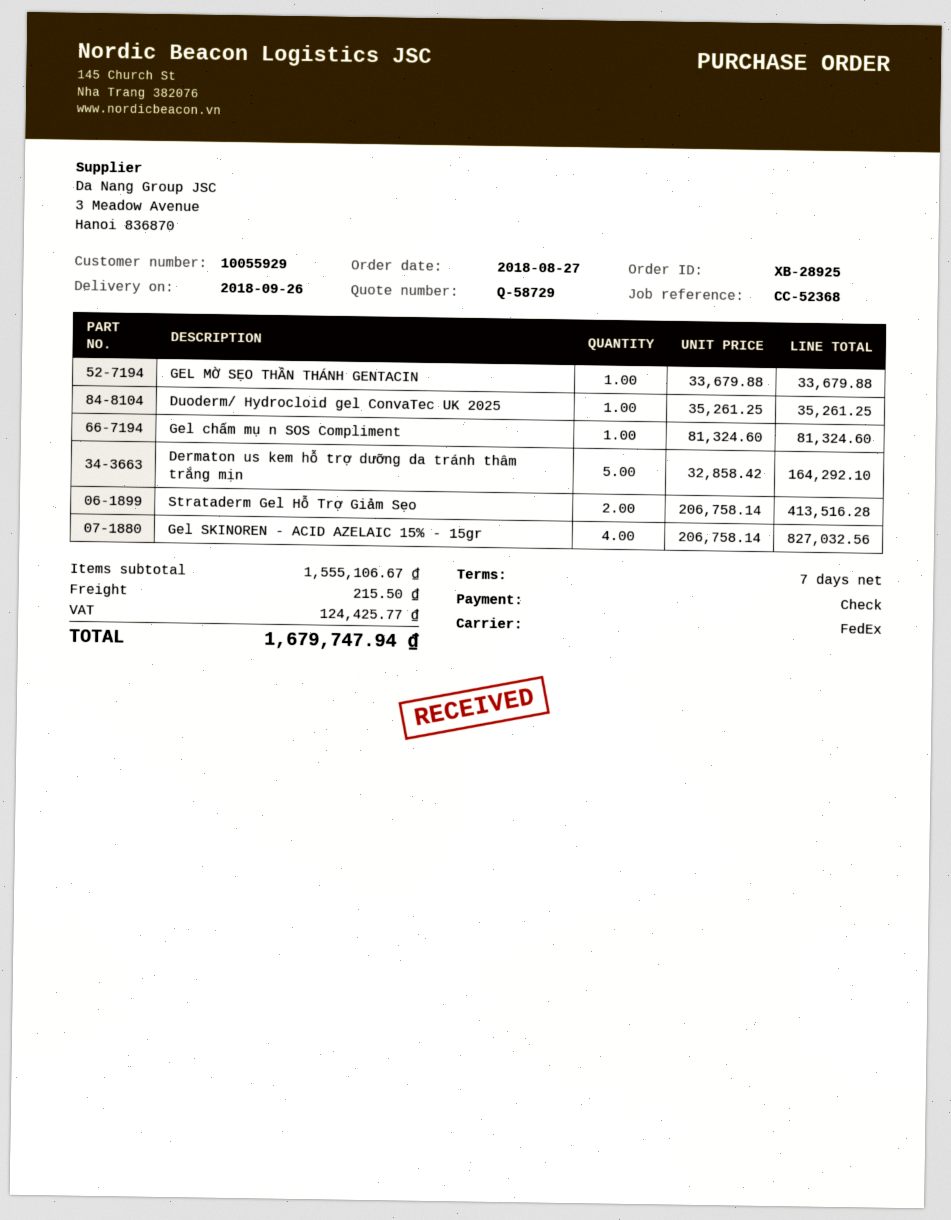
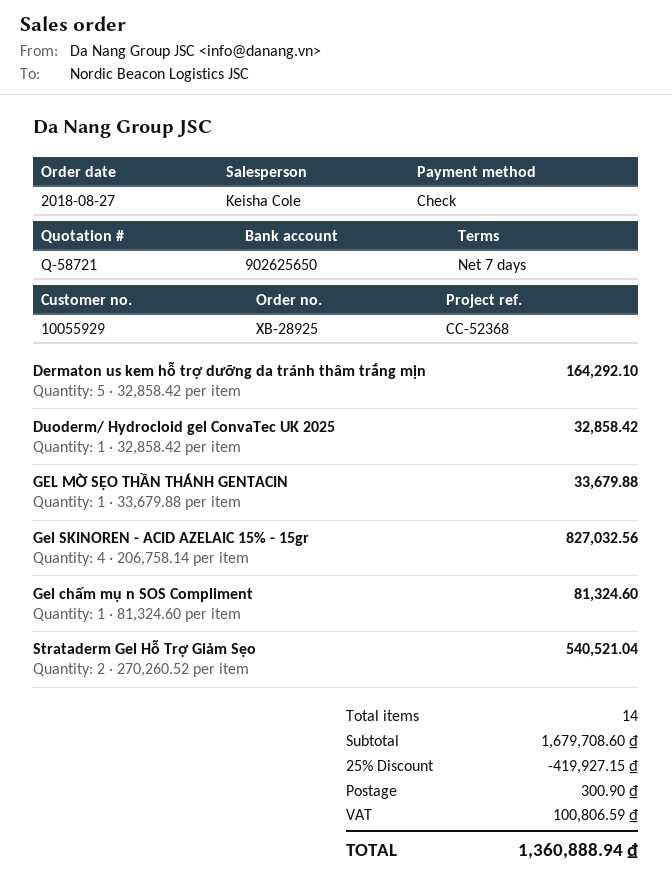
quote number: Q-58729 -> Q-58721
Duoderm/ Hydrocloid gel ConvaTec UK 2025: 1 x 35261.25 = 35261.25 -> 1 x 32858.42 = 32858.42
Strataderm Gel Hỗ Trợ Giảm Sẹo: 2 x 206758.14 = 413516.28 -> 2 x 270260.52 = 540521.04
subtotal: 1555106.67 -> 1679708.60
discount: none -> 25% = 419927.15
shipping: 215.50 -> 300.90
tax: 124425.77 -> 100806.59
total: 1679747.94 -> 1360888.94

